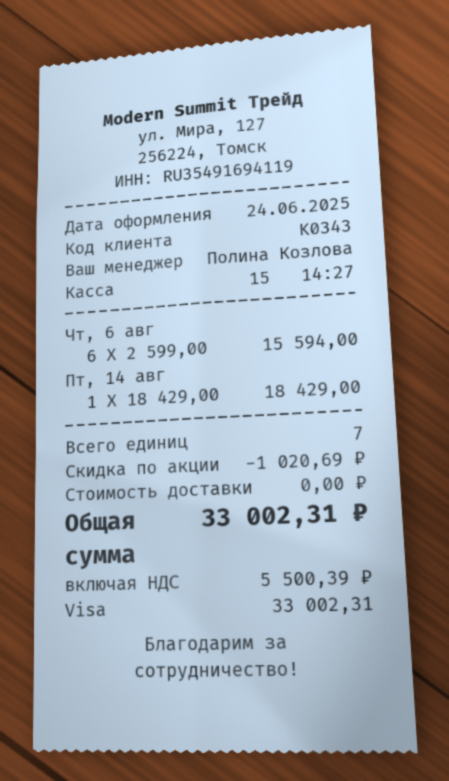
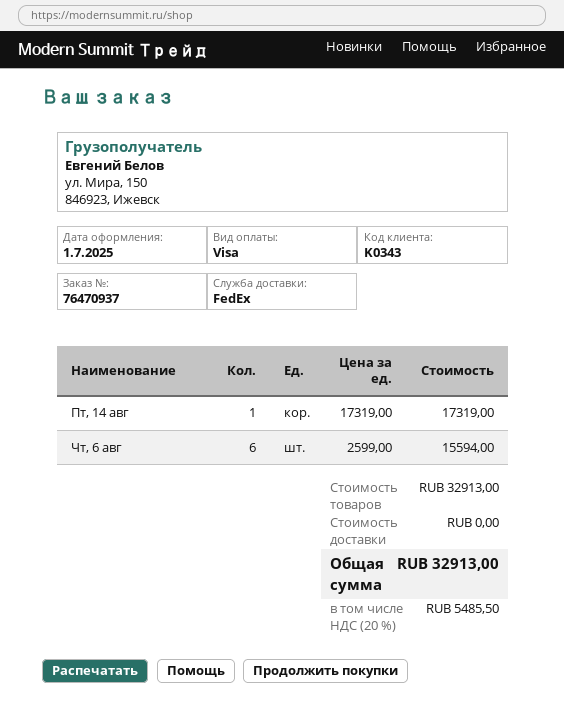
order date: 2025-06-24 -> 2025-07-01
Пт, 14 авг: 1 x 18429.00 = 18429.00 -> 1 x 17319.00 = 17319.00
discount: 1020.69 -> none
tax: 5500.39 -> 5485.50
total: 33002.31 -> 32913.00

